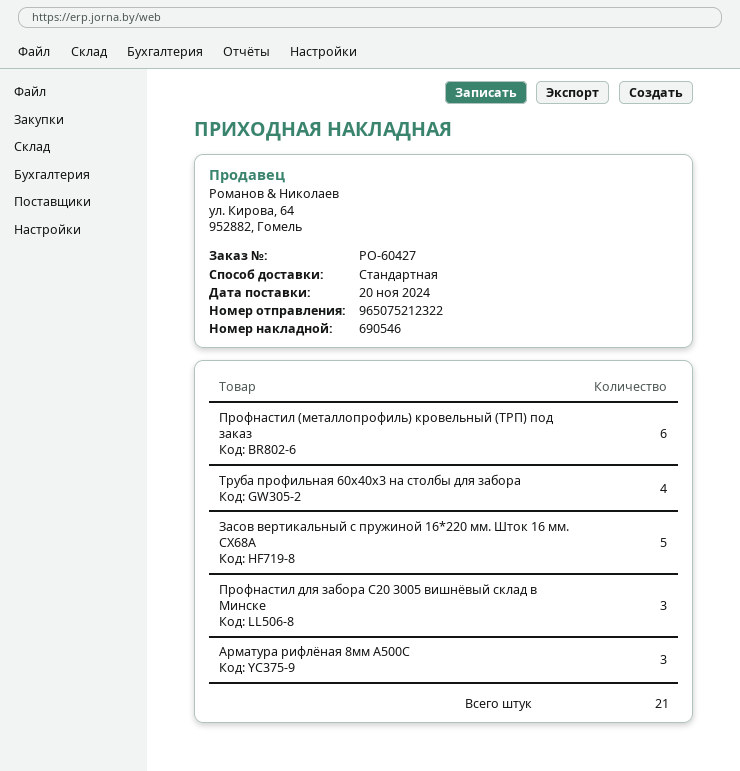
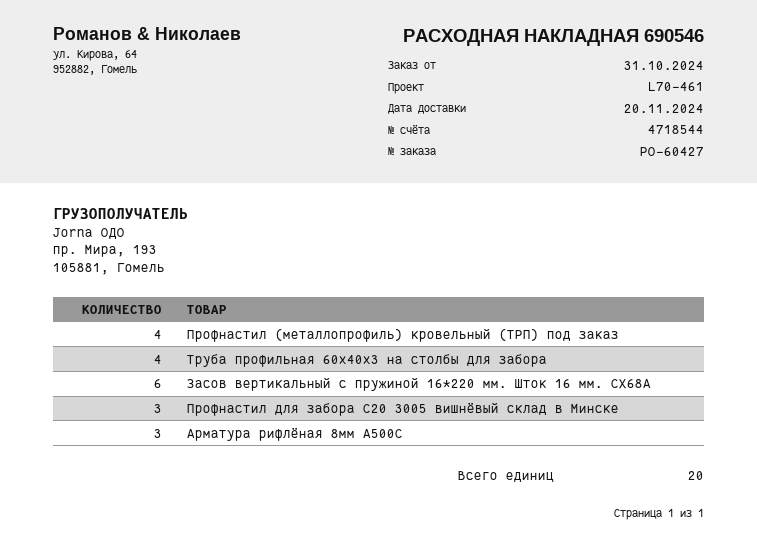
Профнастил (металлопрофиль) кровельный (ТРП) под заказ: 6 -> 4
Засов вертикальный с пружиной 16*220 мм. Шток 16 мм. CX68A: 5 -> 6
total quantity: 21 -> 20

